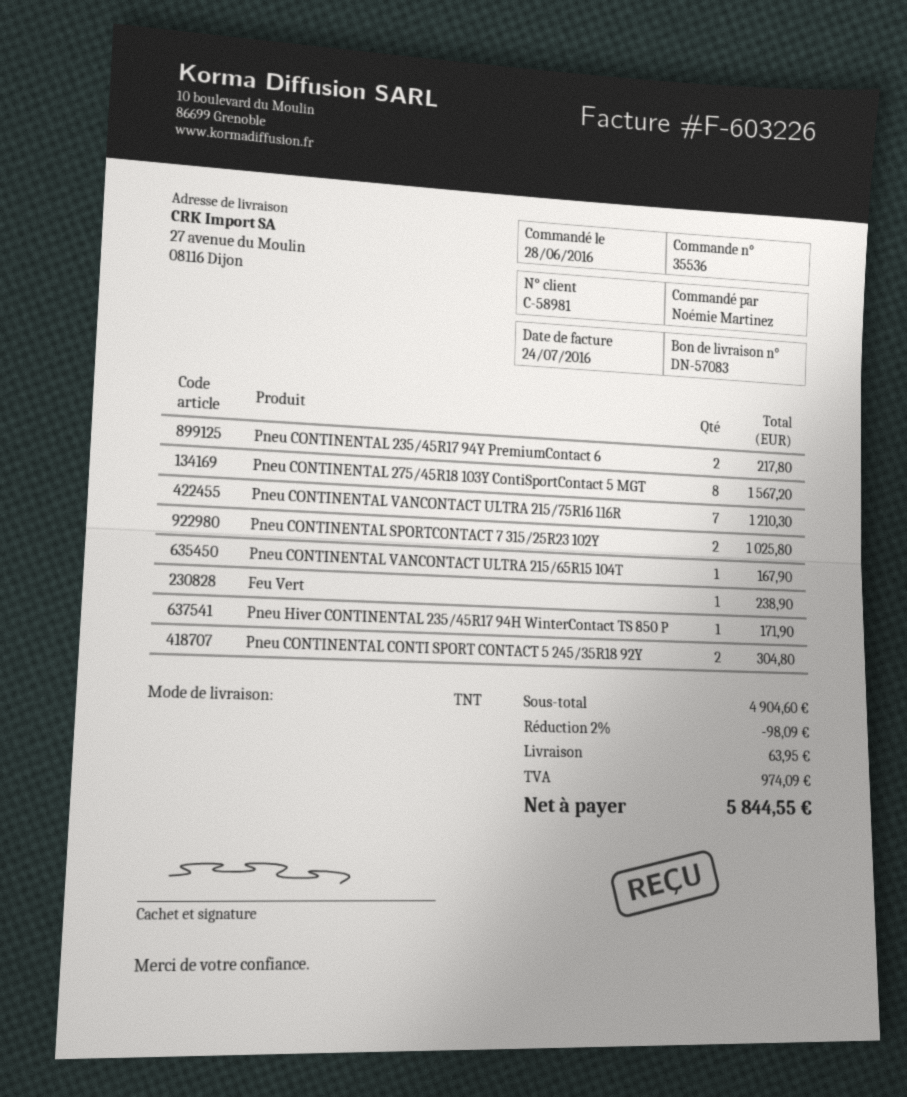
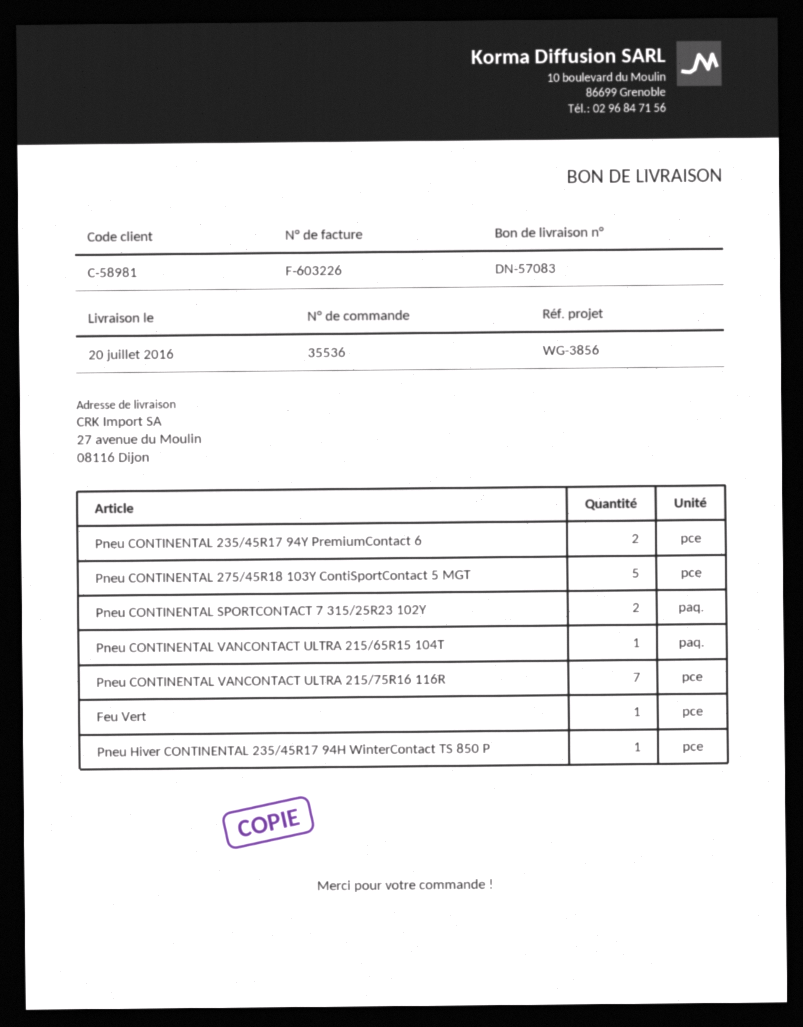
Pneu CONTINENTAL 275/45R18 103Y ContiSportContact 5 MGT: 8 -> 5
Pneu CONTINENTAL CONTI SPORT CONTACT 5 245/35R18 92Y: 2 -> none

